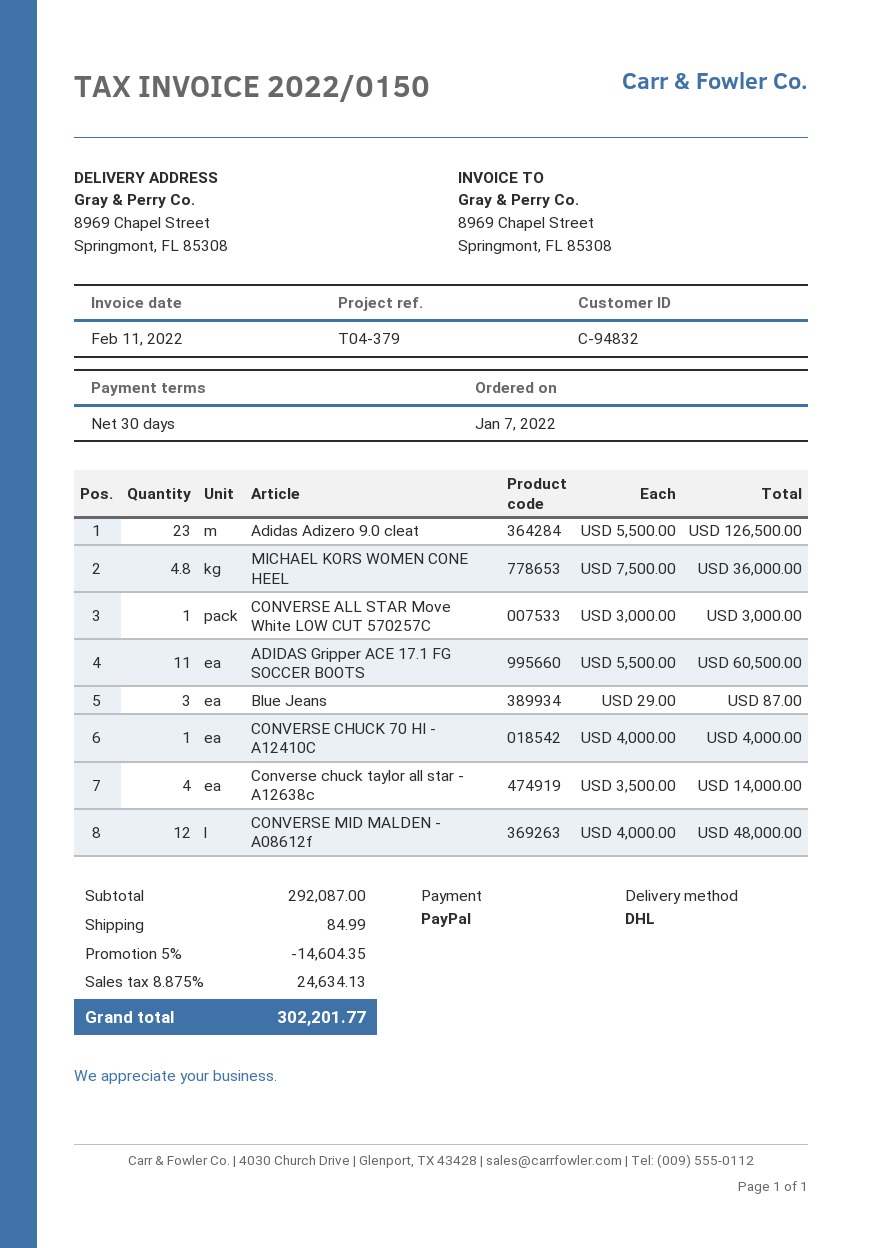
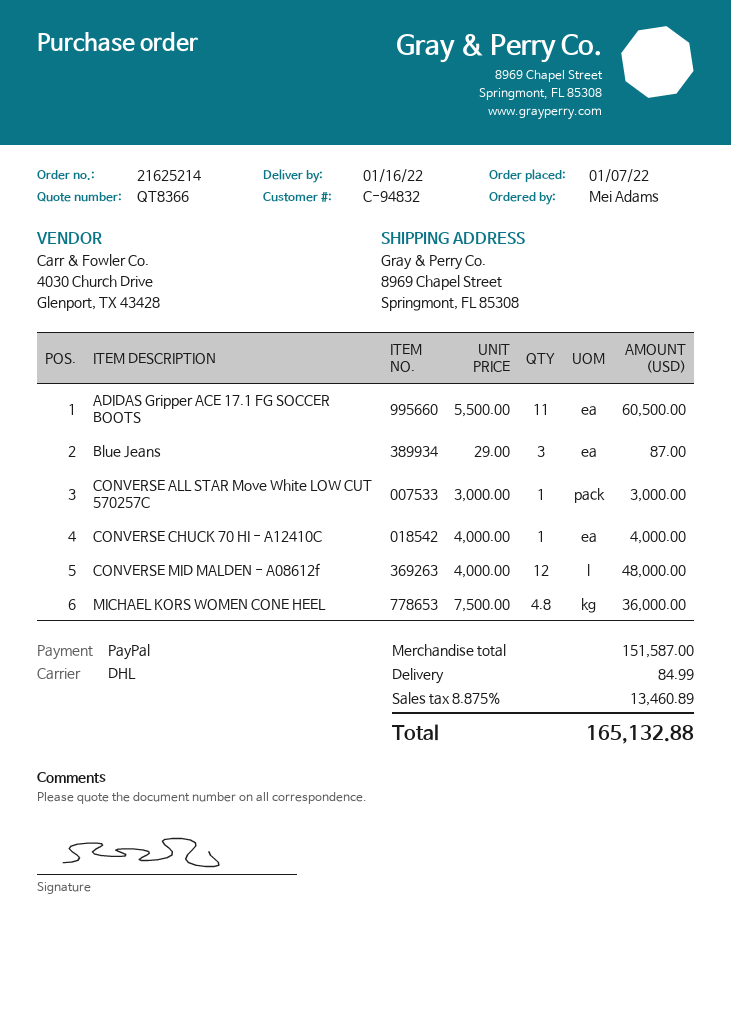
Adidas Adizero 9.0 cleat: 23 x 5500.00 = 126500.00 -> none
Converse chuck taylor all star - A12638c: 4 x 3500.00 = 14000.00 -> none
subtotal: 292087.00 -> 151587.00
discount: 5% = 14604.35 -> none
tax: 8.875% = 24634.13 -> 8.875% = 13460.89
total: 302201.77 -> 165132.88

